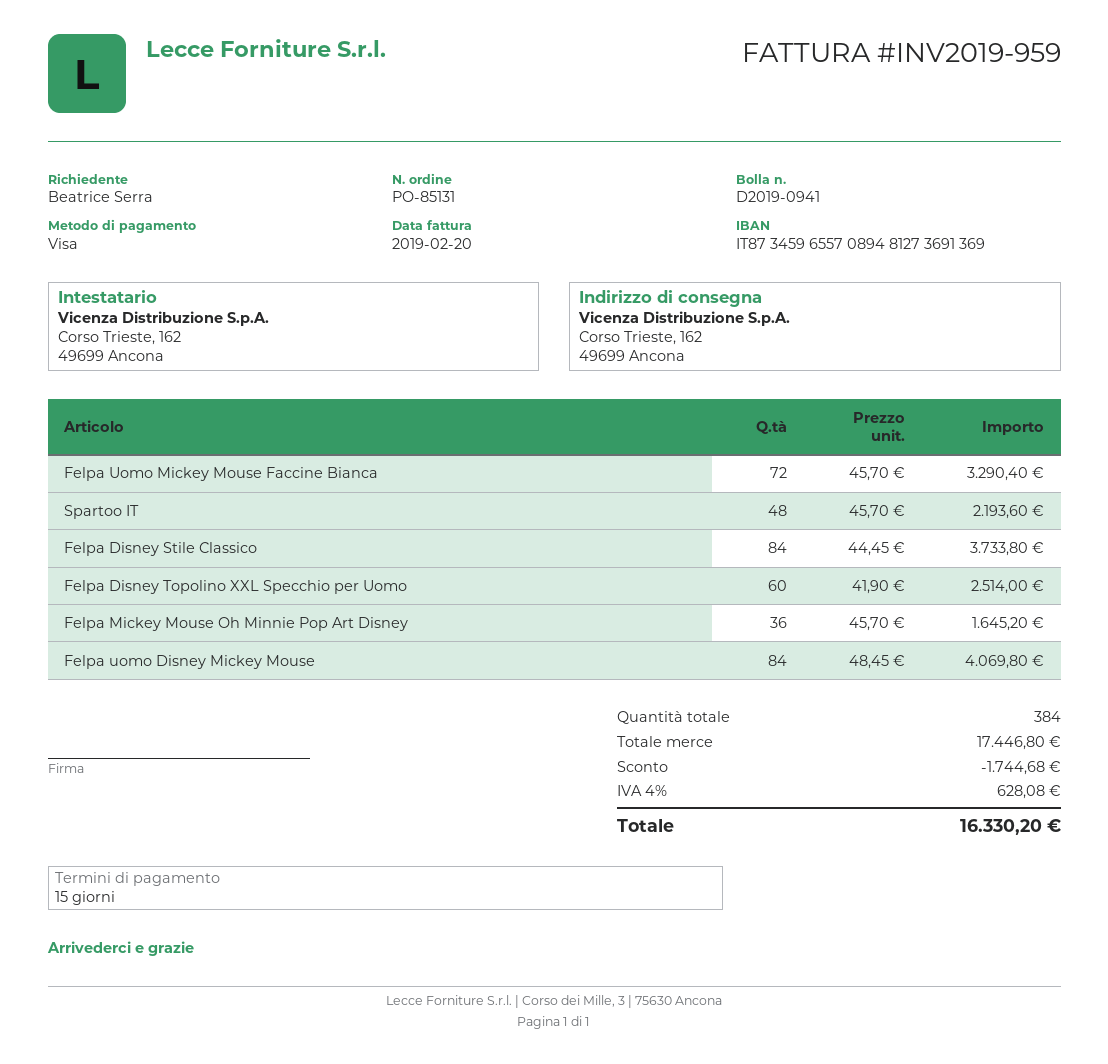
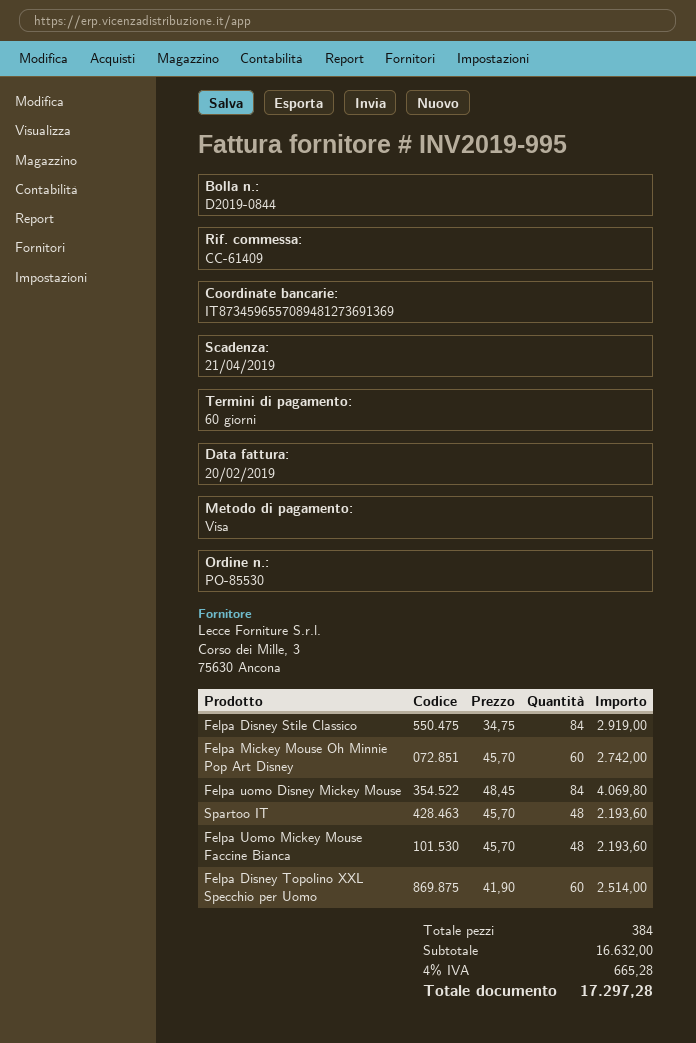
order number: PO-85131 -> PO-85530
delivery note number: D2019-0941 -> D2019-0844
invoice number: INV2019-959 -> INV2019-995
payment terms: 15 days -> 60 days
Felpa Uomo Mickey Mouse Faccine Bianca: 72 x 45.70 = 3290.40 -> 48 x 45.70 = 2193.60
Felpa Disney Stile Classico: 84 x 44.45 = 3733.80 -> 84 x 34.75 = 2919.00
Felpa Mickey Mouse Oh Minnie Pop Art Disney: 36 x 45.70 = 1645.20 -> 60 x 45.70 = 2742.00
subtotal: 17446.80 -> 16632.00
discount: 1744.68 -> none
tax: 4% = 628.08 -> 4% = 665.28
total: 16330.20 -> 17297.28

